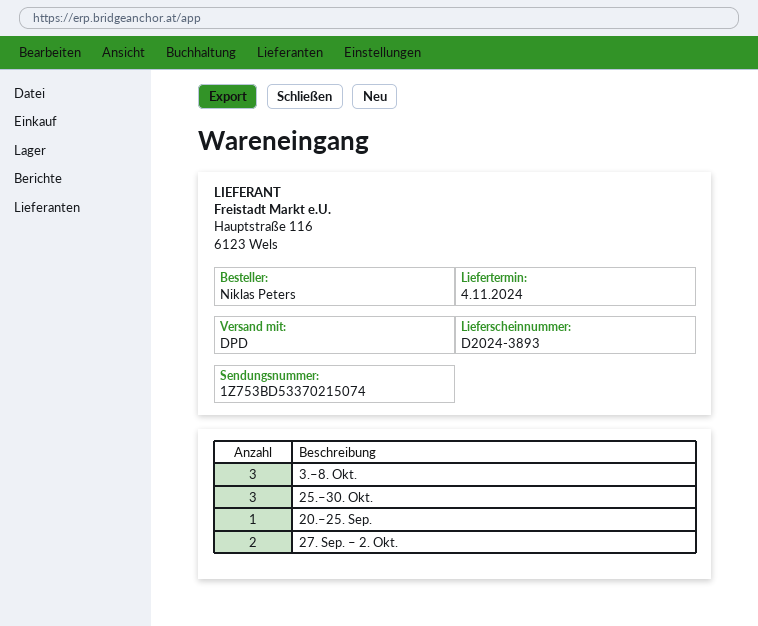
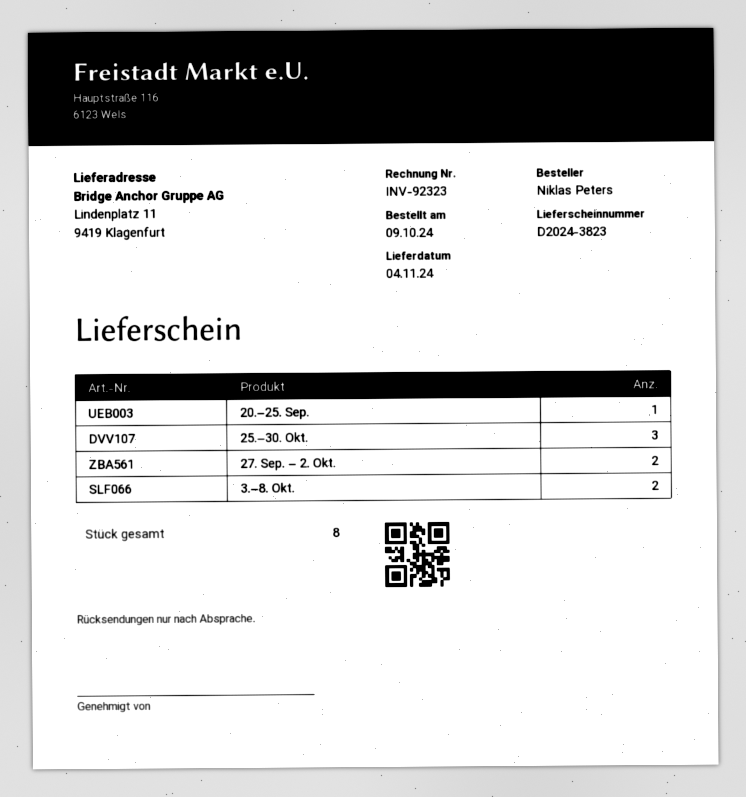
delivery note number: D2024-3893 -> D2024-3823
3.–8. Okt.: 3 -> 2

